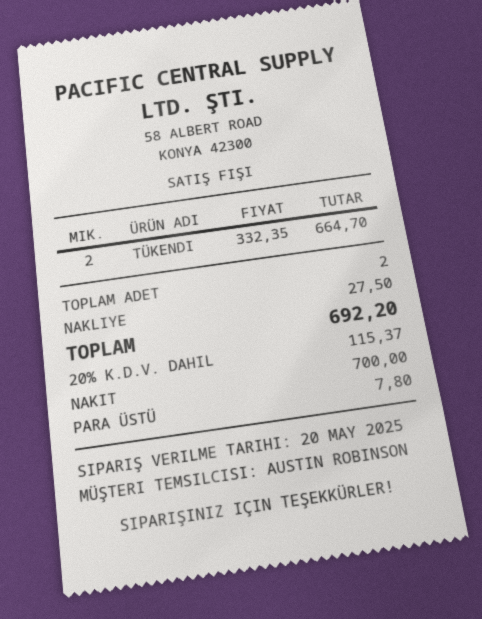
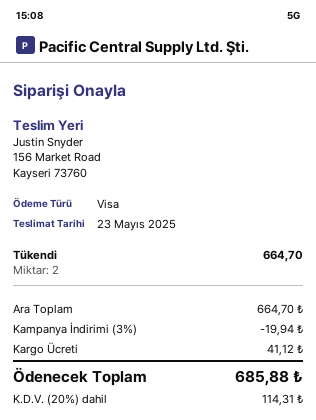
payment method: cash -> Visa
discount: none -> 3% = 19.94
shipping: 27.50 -> 41.12
tax: 20% = 115.37 -> 20% = 114.31
total: 692.20 -> 685.88

